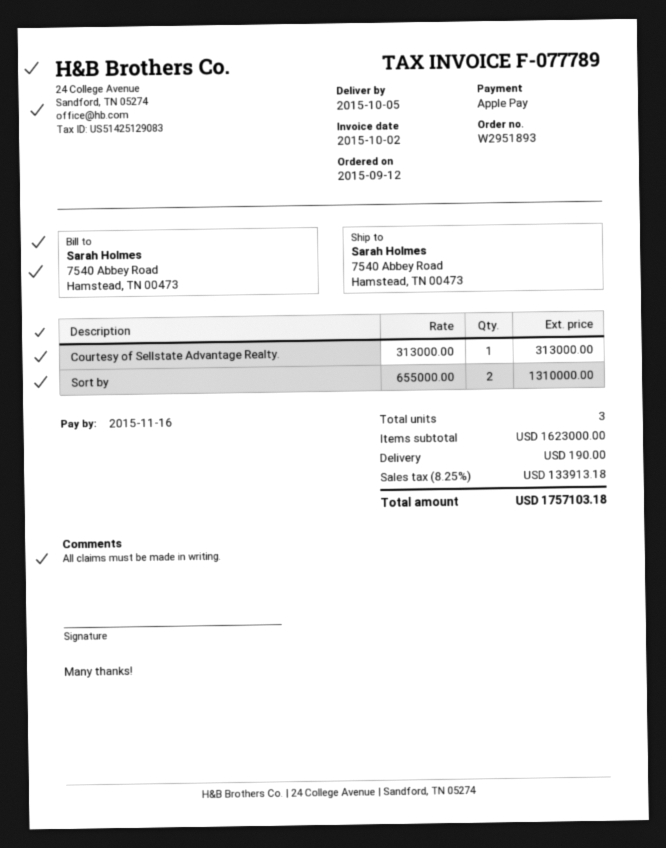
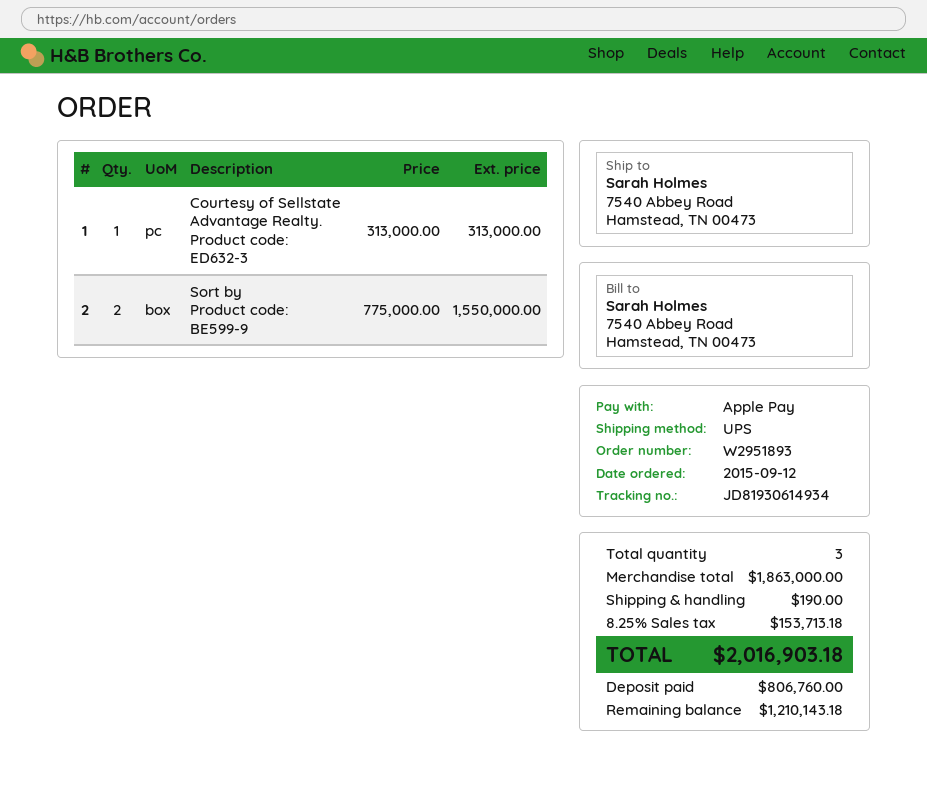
Sort by: 2 x 655000.00 = 1310000.00 -> 2 x 775000.00 = 1550000.00
subtotal: 1623000.00 -> 1863000.00
tax: 8.25% = 133913.18 -> 8.25% = 153713.18
total: 1757103.18 -> 2016903.18

